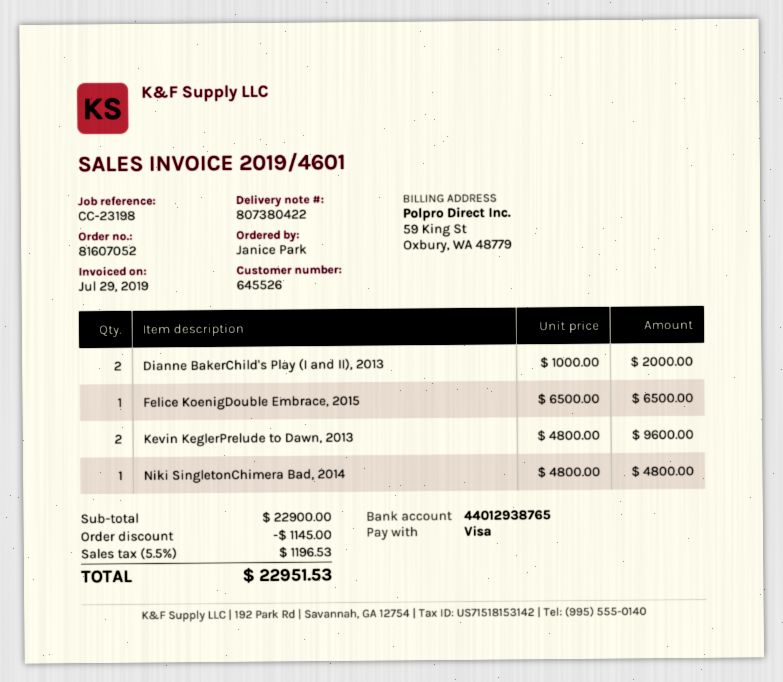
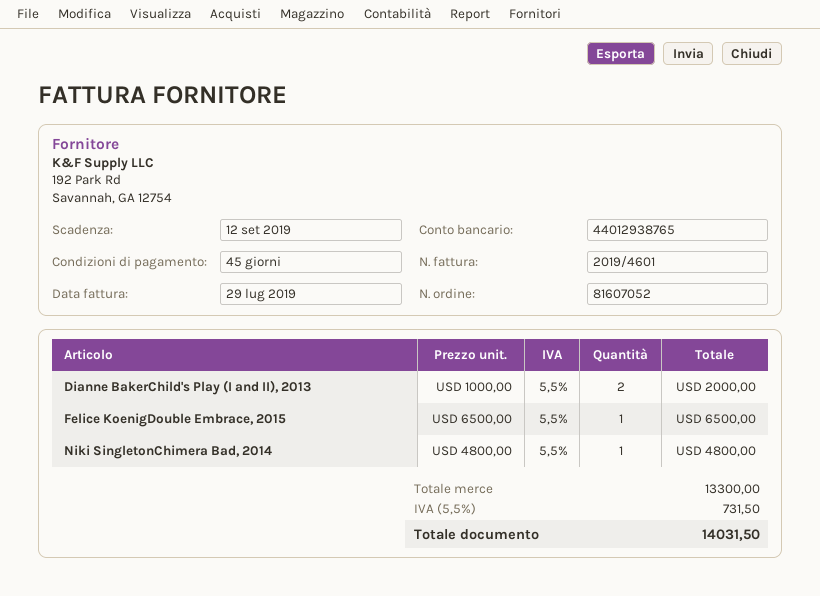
Kevin KeglerPrelude to Dawn, 2013: 2 x 4800.00 = 9600.00 -> none
subtotal: 22900.00 -> 13300.00
discount: 1145.00 -> none
tax: 5.5% = 1196.53 -> 5.5% = 731.50
total: 22951.53 -> 14031.50

